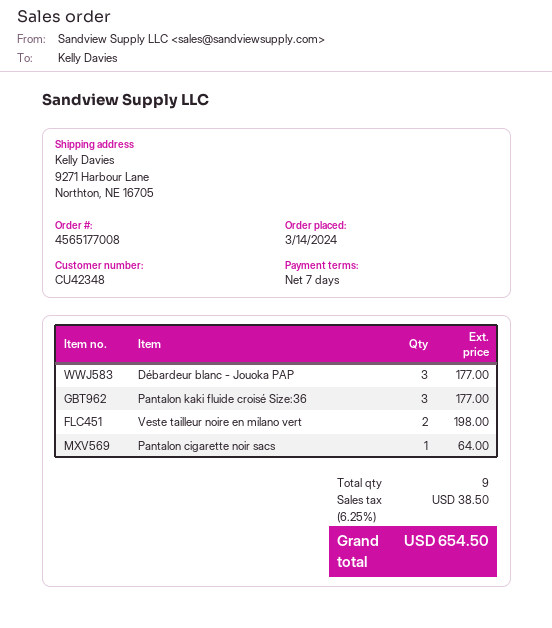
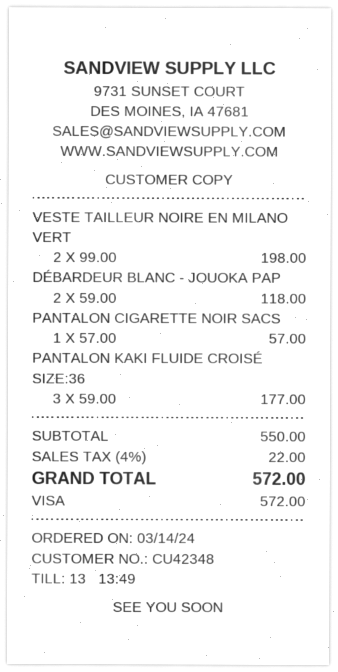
Débardeur blanc - Jouoka PAP: 3 for 177.00 -> 2 for 118.00
Pantalon cigarette noir sacs: 1 for 64.00 -> 1 for 57.00
tax: 6.25% = 38.50 -> 4% = 22.00
total: 654.50 -> 572.00

